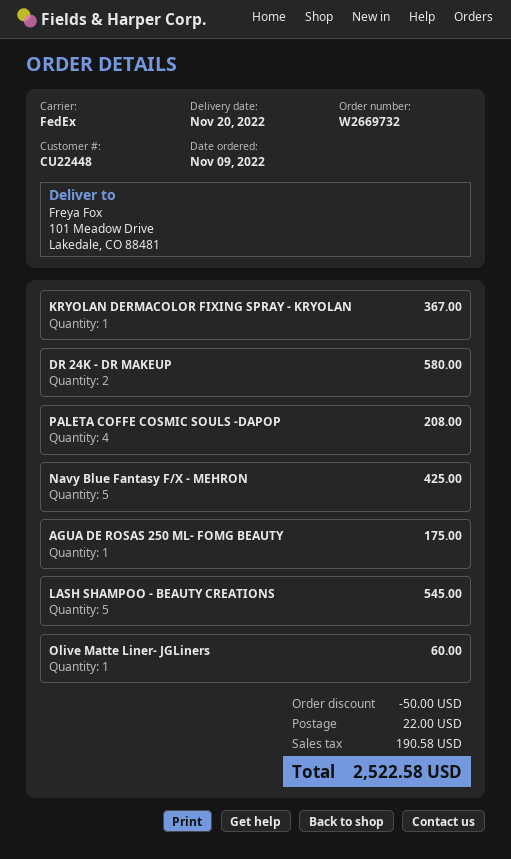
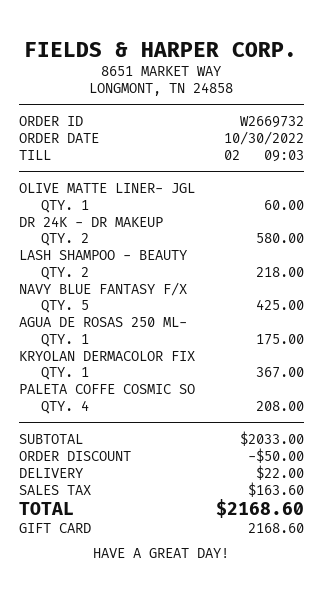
order date: 2022-11-09 -> 2022-10-30
LASH SHAMPOO - BEAUTY CREATIONS: 5 for 545.00 -> 2 for 218.00
tax: 190.58 -> 163.60
total: 2522.58 -> 2168.60

